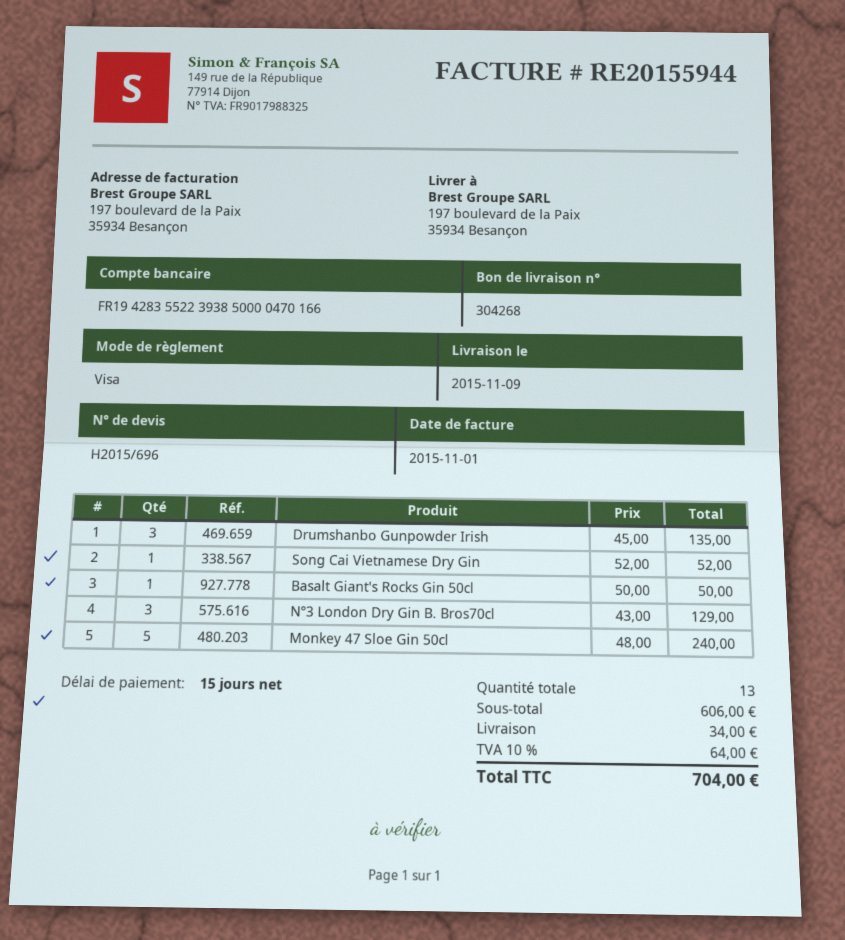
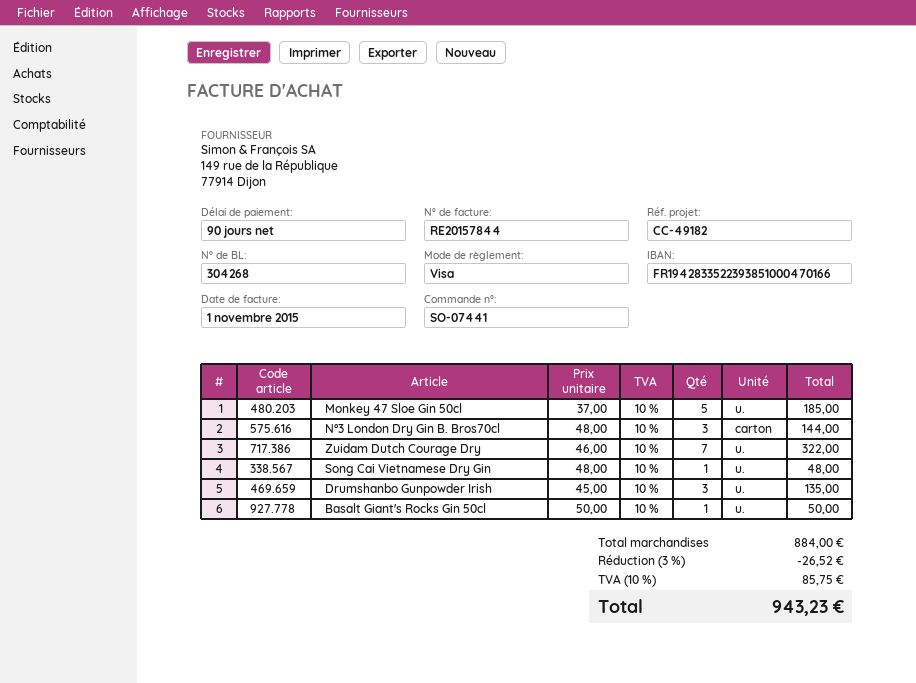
invoice number: RE20155944 -> RE20157844
payment terms: 15 days -> 90 days
bank account: FR1942835522393850000470166 -> FR1942833522393851000470166
Song Cai Vietnamese Dry Gin: 1 x 52.00 = 52.00 -> 1 x 48.00 = 48.00
N°3 London Dry Gin B. Bros70cl: 3 x 43.00 = 129.00 -> 3 x 48.00 = 144.00
Monkey 47 Sloe Gin 50cl: 5 x 48.00 = 240.00 -> 5 x 37.00 = 185.00
Zuidam Dutch Courage Dry: none -> 7 x 46.00 = 322.00
subtotal: 606.00 -> 884.00
discount: none -> 3% = 26.52
shipping: 34.00 -> none
tax: 10% = 64.00 -> 10% = 85.75
total: 704.00 -> 943.23

